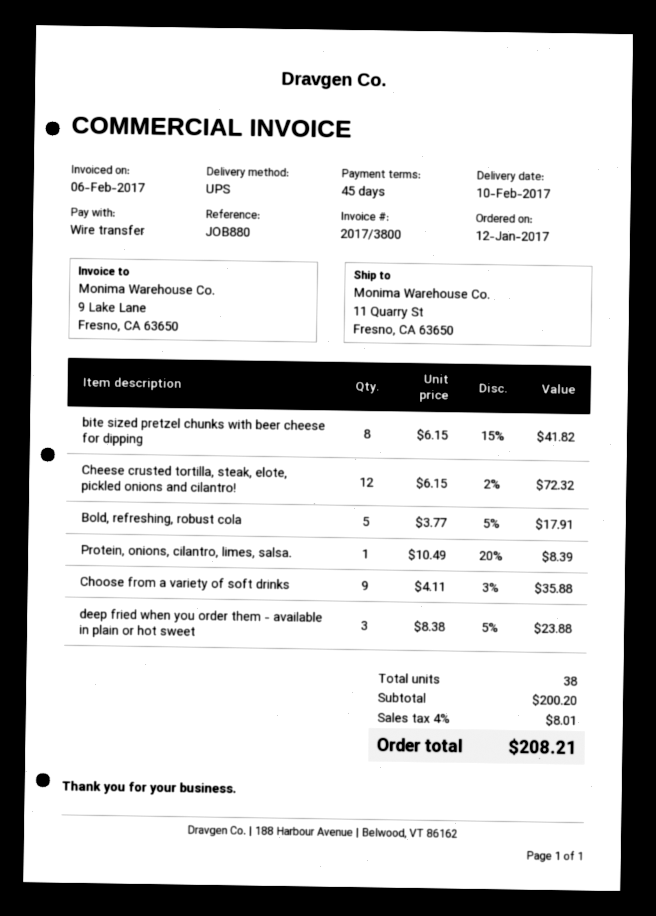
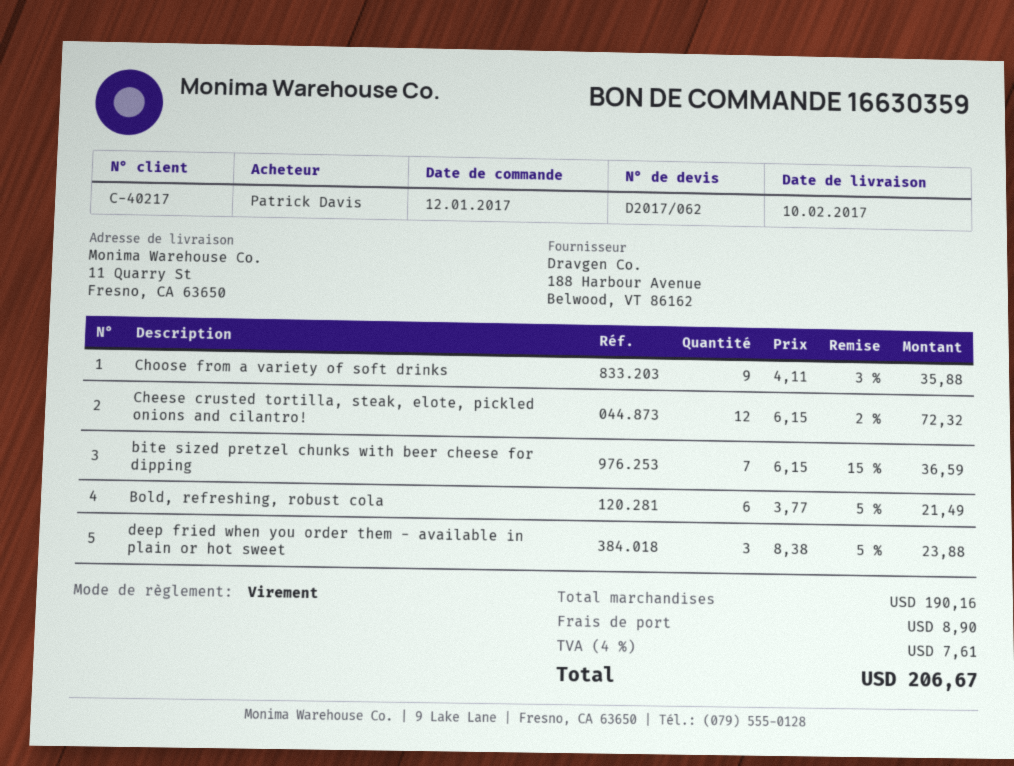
bite sized pretzel chunks with beer cheese for dipping: 8 x 6.15 - 15% = 41.82 -> 7 x 6.15 - 15% = 36.59
Bold, refreshing, robust cola: 5 x 3.77 - 5% = 17.91 -> 6 x 3.77 - 5% = 21.49
Protein, onions, cilantro, limes, salsa.: 1 x 10.49 - 20% = 8.39 -> none
subtotal: 200.20 -> 190.16
shipping: none -> 8.90
tax: 4% = 8.01 -> 4% = 7.61
total: 208.21 -> 206.67

